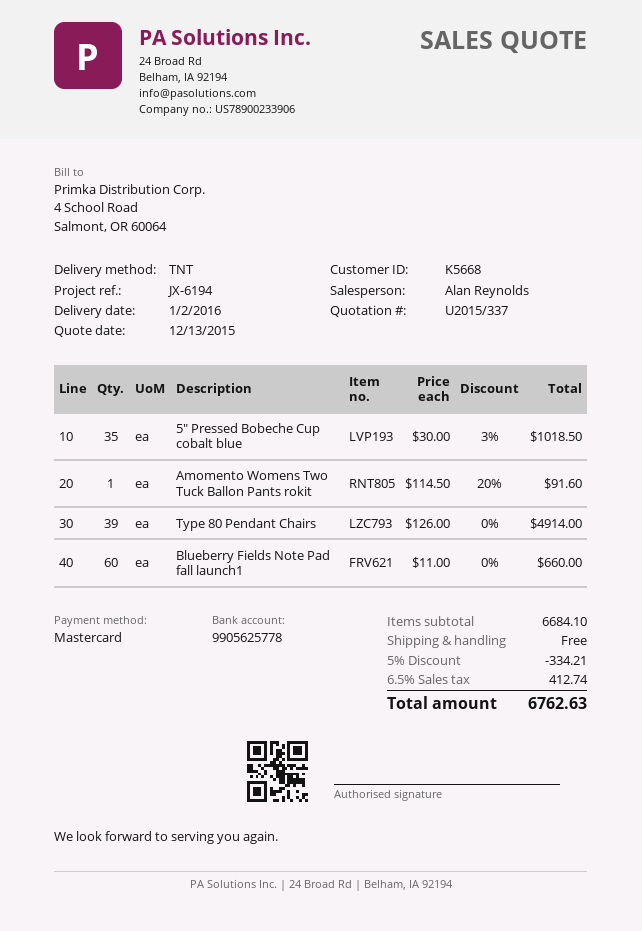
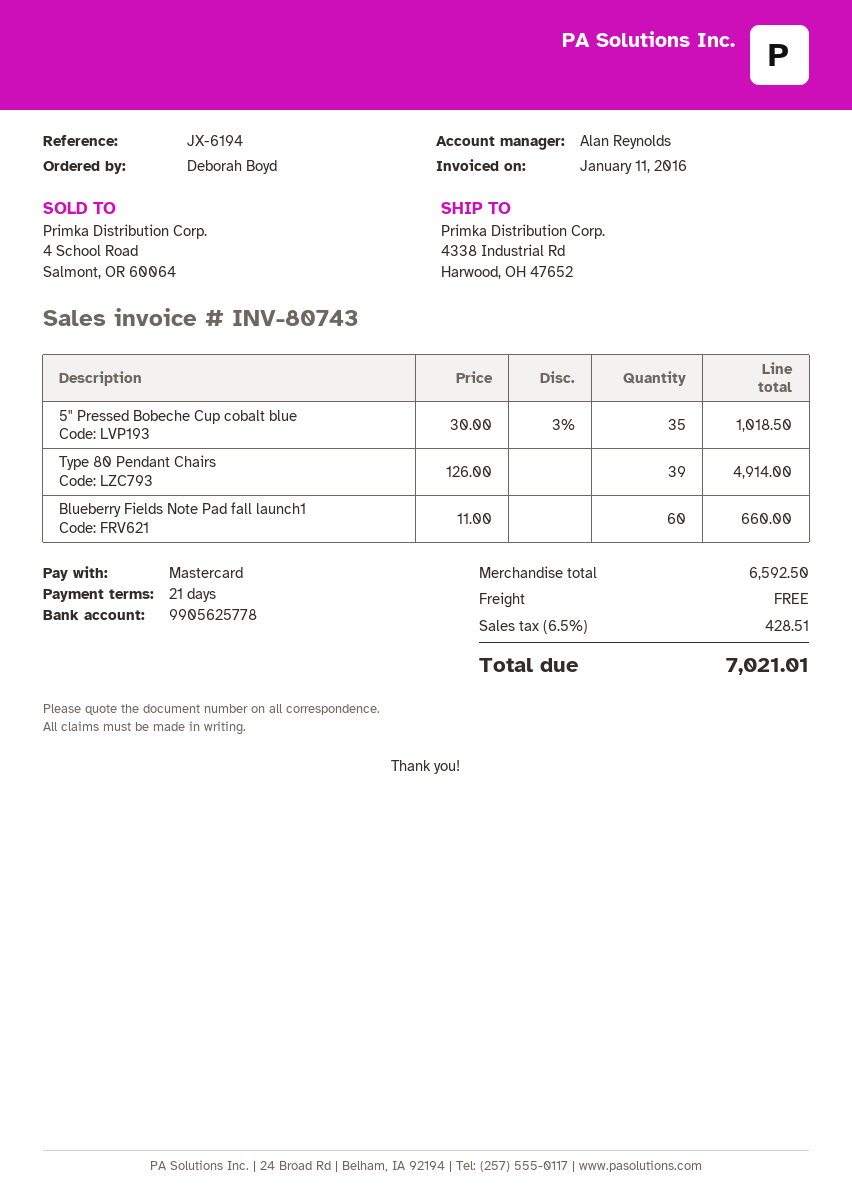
Amomento Womens Two Tuck Ballon Pants rokit: 1 x 114.50 - 20% = 91.60 -> none
subtotal: 6684.10 -> 6592.50
discount: 5% = 334.21 -> none
tax: 6.5% = 412.74 -> 6.5% = 428.51
total: 6762.63 -> 7021.01

